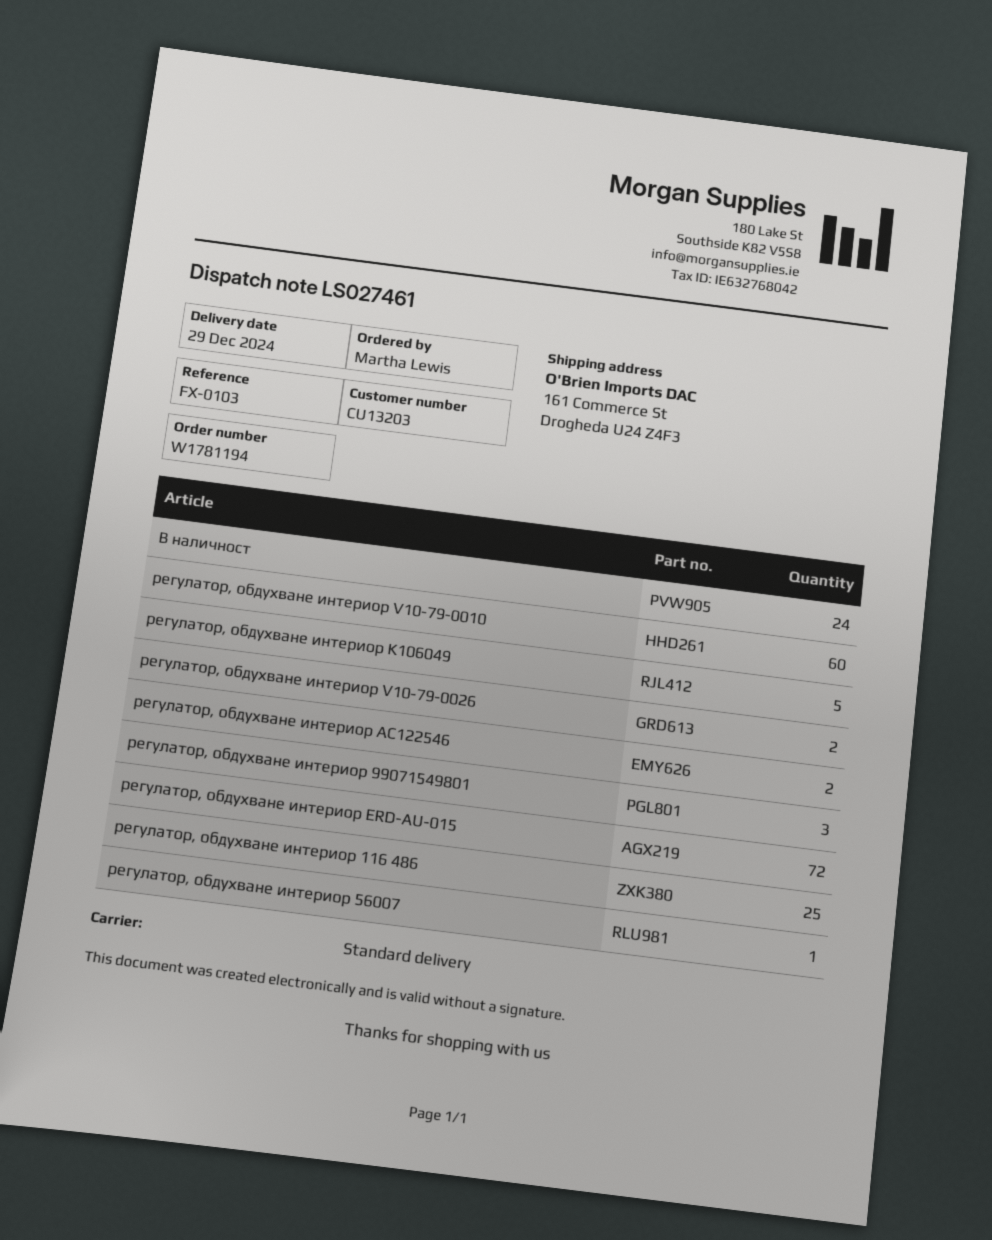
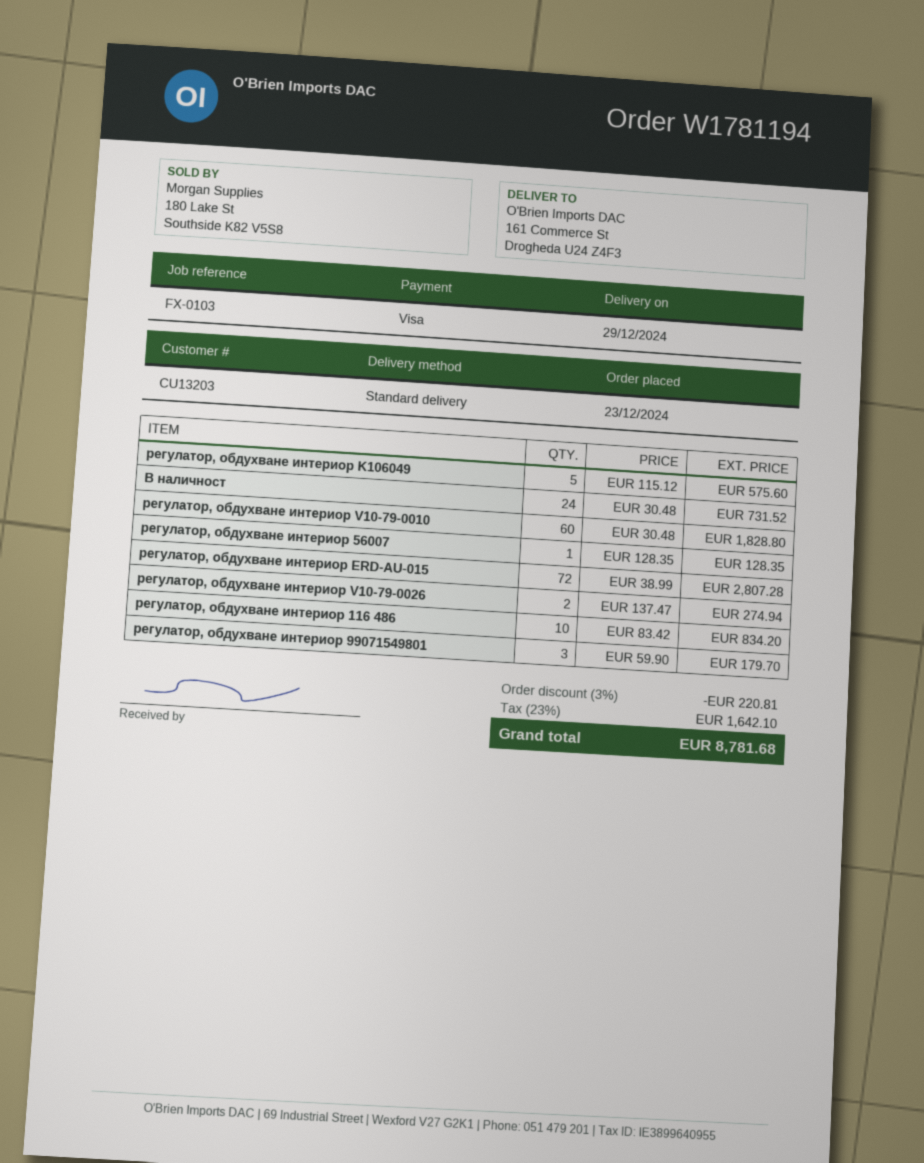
регулатор, обдухване интериор AC122546: 2 -> none
регулатор, обдухване интериор 116 486: 25 -> 10

